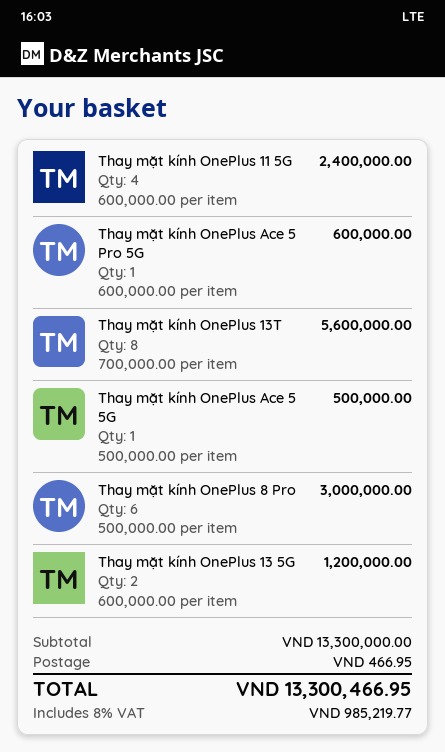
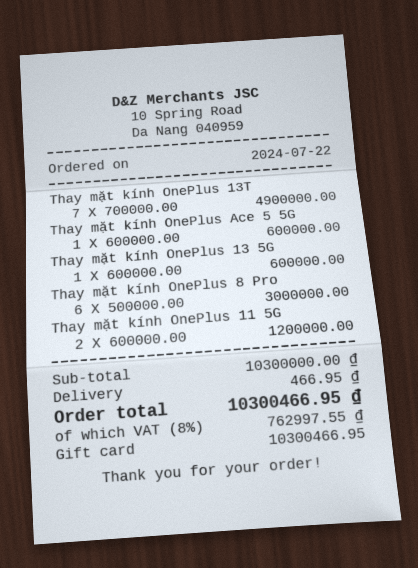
Thay mặt kính OnePlus 11 5G: 4 x 600000.00 = 2400000.00 -> 2 x 600000.00 = 1200000.00
Thay mặt kính OnePlus Ace 5 Pro 5G: 1 x 600000.00 = 600000.00 -> none
Thay mặt kính OnePlus 13T: 8 x 700000.00 = 5600000.00 -> 7 x 700000.00 = 4900000.00
Thay mặt kính OnePlus Ace 5 5G: 1 x 500000.00 = 500000.00 -> 1 x 600000.00 = 600000.00
Thay mặt kính OnePlus 13 5G: 2 x 600000.00 = 1200000.00 -> 1 x 600000.00 = 600000.00
subtotal: 13300000.00 -> 10300000.00
tax: 8% = 985219.77 -> 8% = 762997.55
total: 13300466.95 -> 10300466.95

